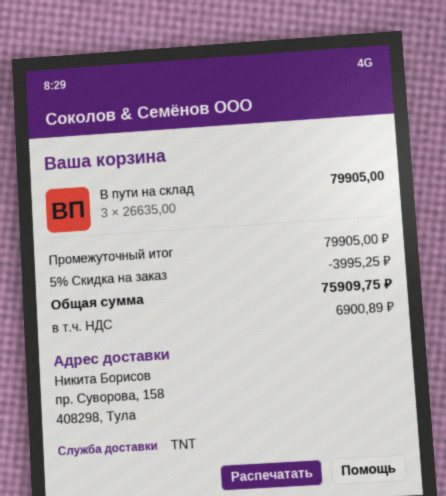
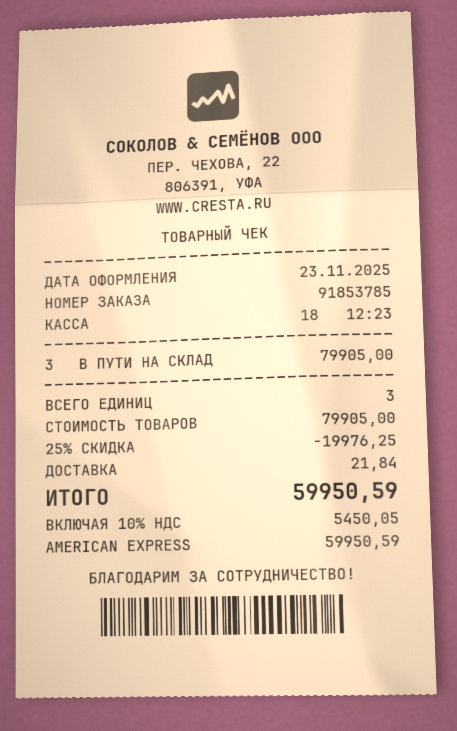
discount: 5% = 3995.25 -> 25% = 19976.25
shipping: none -> 21.84
tax: 6900.89 -> 5450.05
total: 75909.75 -> 59950.59

